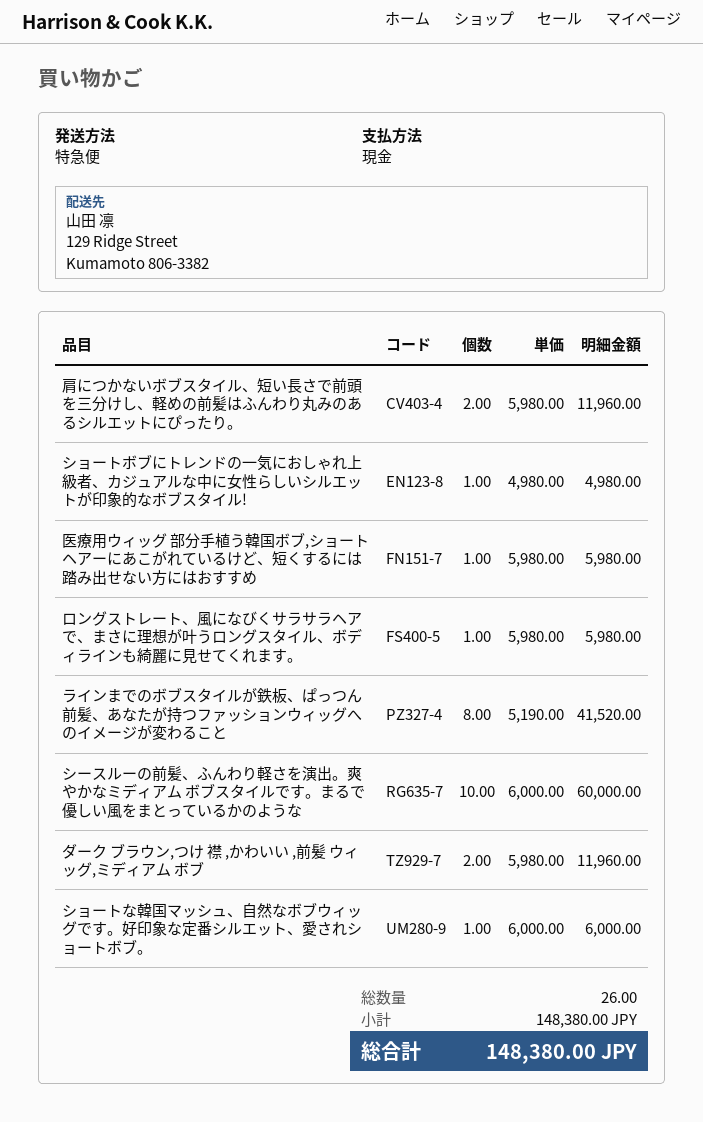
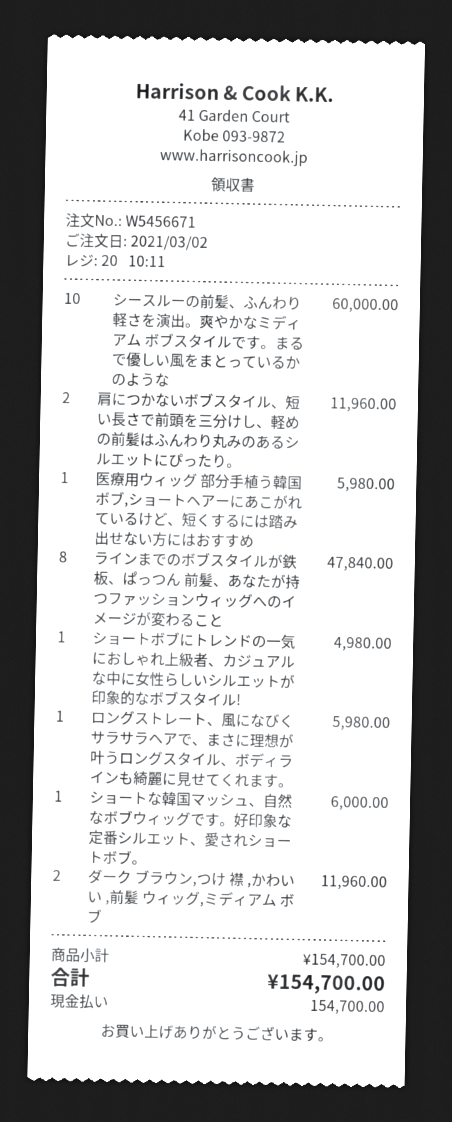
ラインまでのボブスタイルが鉄板、ぱっつん 前髪、あなたが持つファッションウィッグへのイメージが変わること: 8 for 41520.00 -> 8 for 47840.00
subtotal: 148380.00 -> 154700.00
total: 148380.00 -> 154700.00

